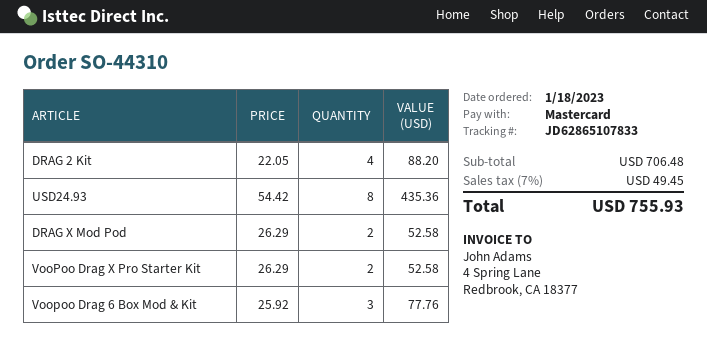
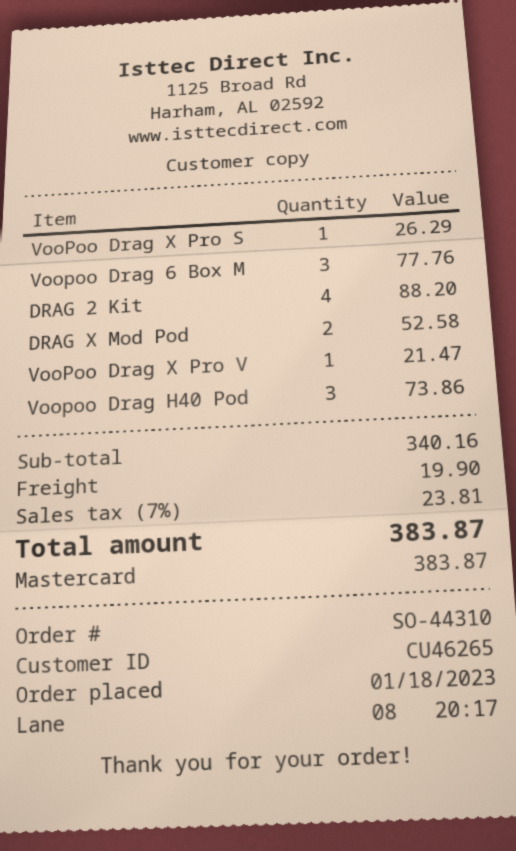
USD24.93: 8 for 435.36 -> none
VooPoo Drag X Pro Starter Kit: 2 for 52.58 -> 1 for 26.29
VooPoo Drag X Pro V: none -> 1 for 21.47
Voopoo Drag H40 Pod: none -> 3 for 73.86
subtotal: 706.48 -> 340.16
shipping: none -> 19.90
tax: 7% = 49.45 -> 7% = 23.81
total: 755.93 -> 383.87

